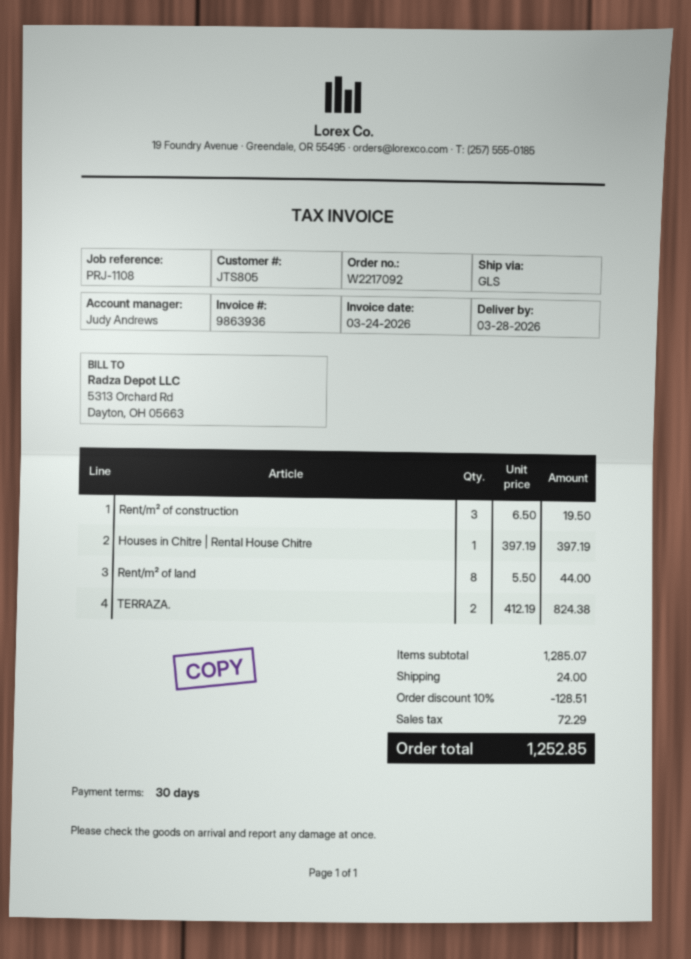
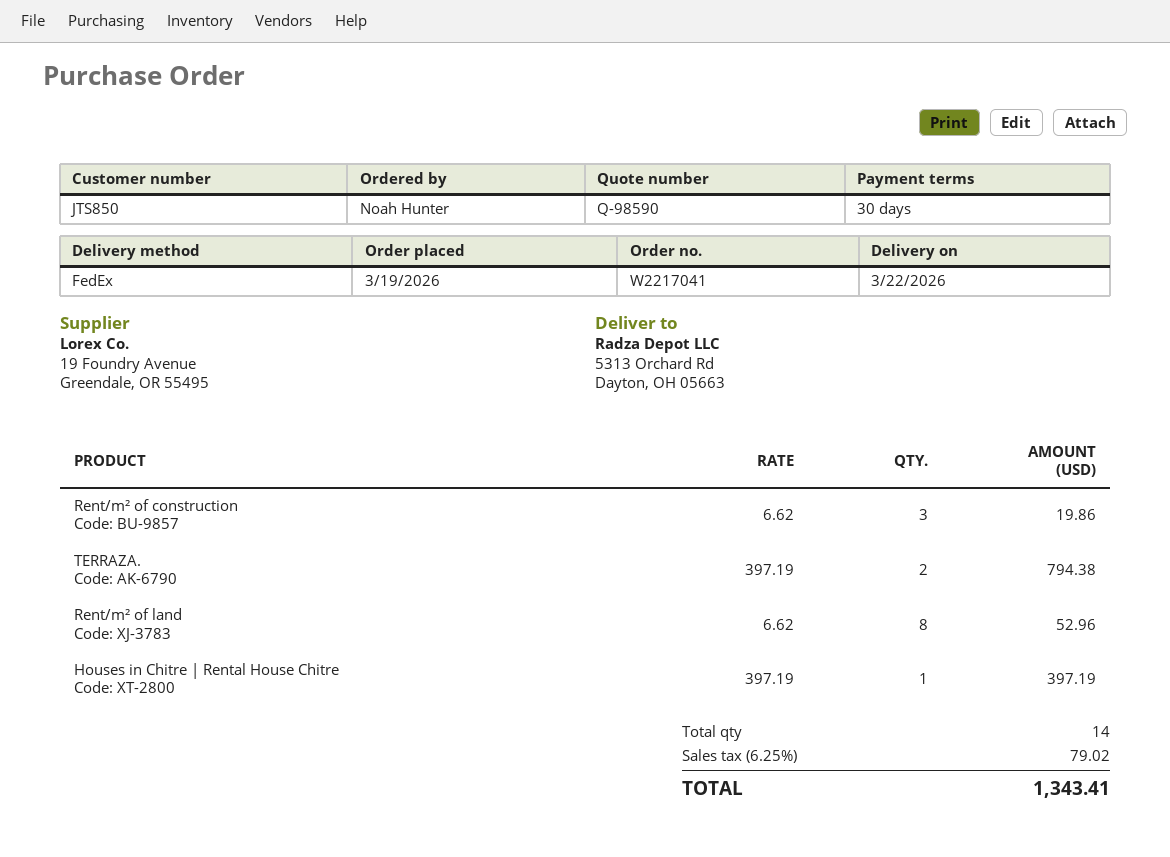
order number: W2217092 -> W2217041
delivery date: 2026-03-28 -> 2026-03-22
customer number: JTS805 -> JTS850
shipping method: GLS -> FedEx
Rent/m² of construction: 3 x 6.50 = 19.50 -> 3 x 6.62 = 19.86
Rent/m² of land: 8 x 5.50 = 44.00 -> 8 x 6.62 = 52.96
TERRAZA.: 2 x 412.19 = 824.38 -> 2 x 397.19 = 794.38
discount: 10% = 128.51 -> none
shipping: 24.00 -> none
tax: 72.29 -> 79.02
total: 1252.85 -> 1343.41

